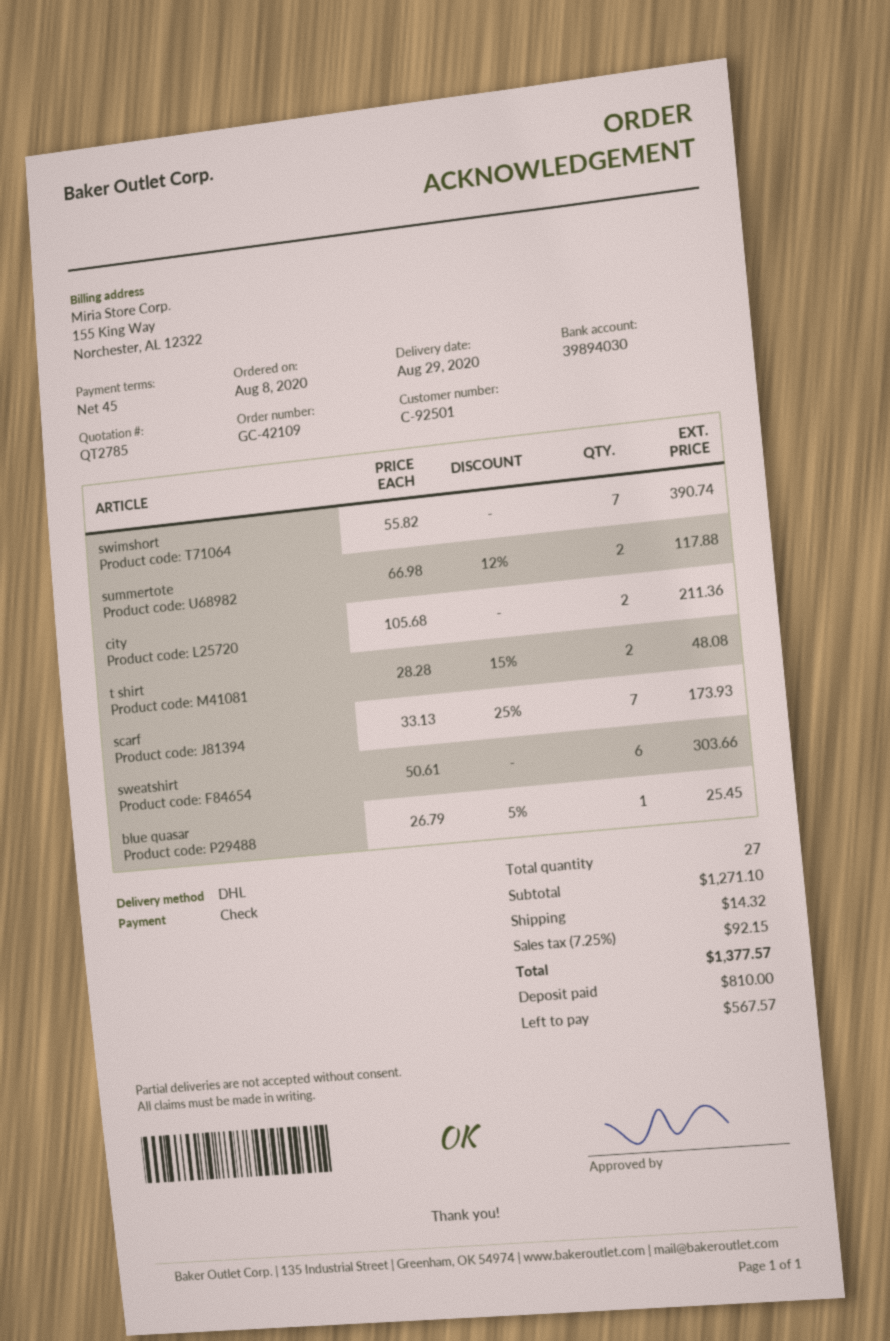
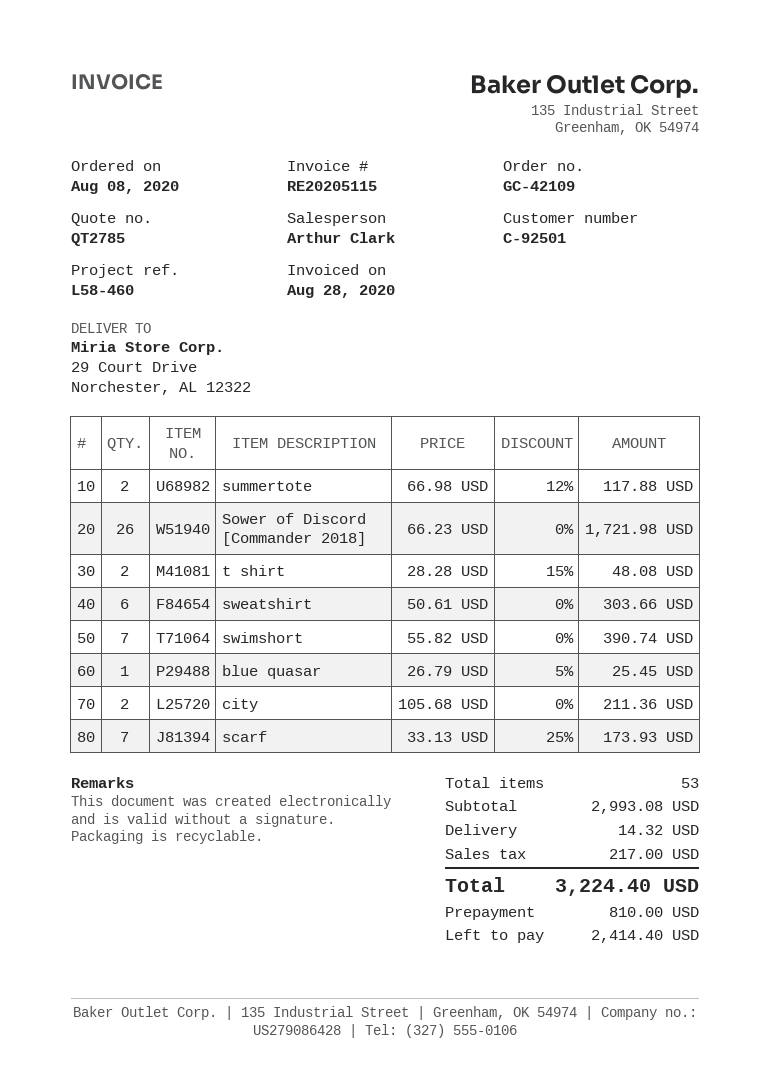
Sower of Discord [Commander 2018]: none -> 26 x 66.23 = 1721.98
total quantity: 27 -> 53
subtotal: 1271.10 -> 2993.08
tax: 92.15 -> 217.00
total: 1377.57 -> 3224.40
balance: 567.57 -> 2414.40

